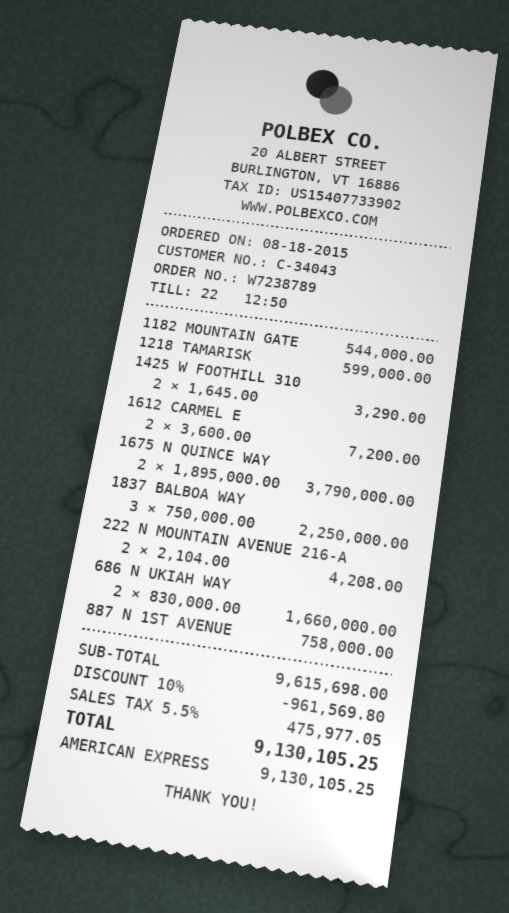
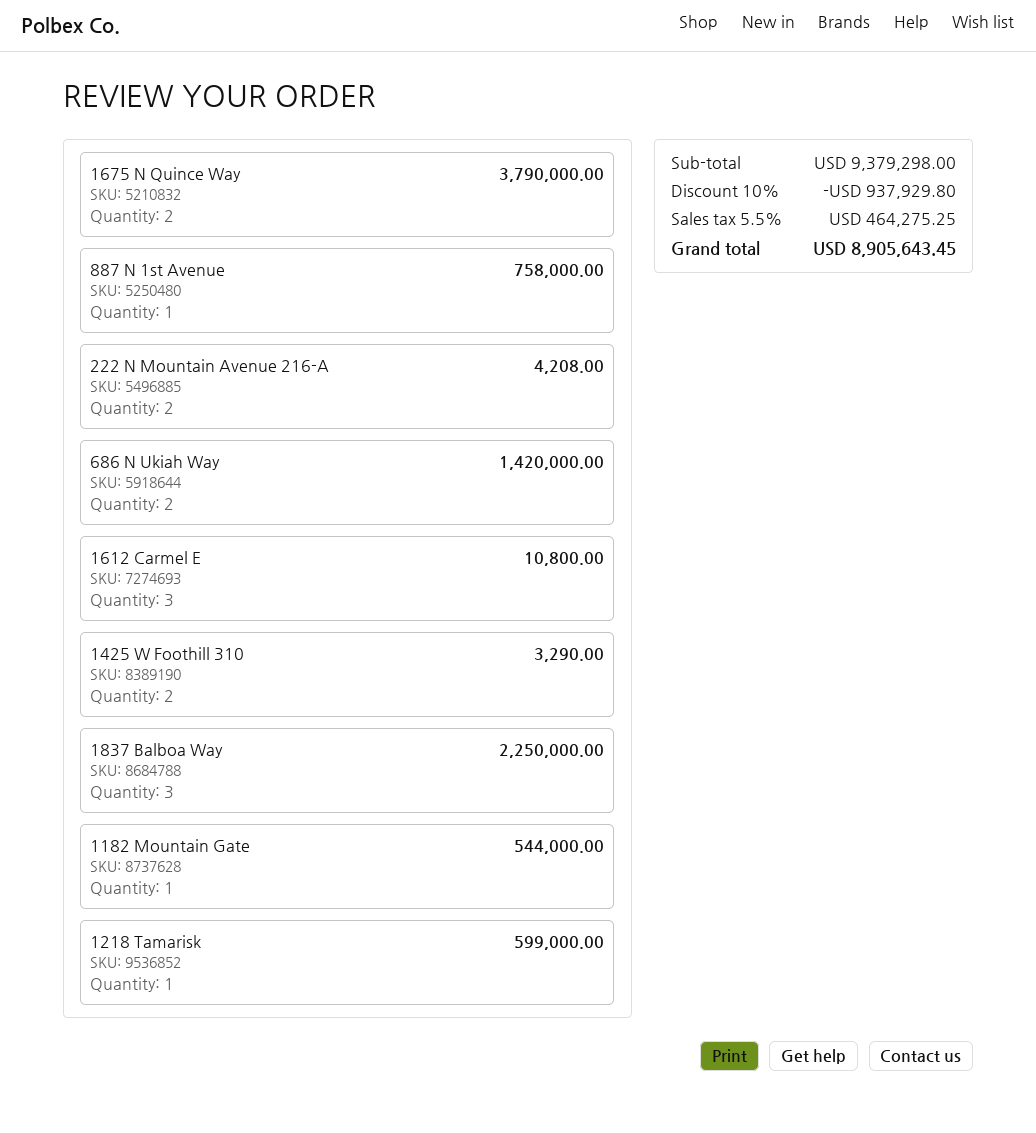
1612 CARMEL E: 2 for 7200.00 -> 3 for 10800.00
686 N UKIAH WAY: 2 for 1660000.00 -> 2 for 1420000.00
subtotal: 9615698.00 -> 9379298.00
discount: 10% = 961569.80 -> 10% = 937929.80
tax: 5.5% = 475977.05 -> 5.5% = 464275.25
total: 9130105.25 -> 8905643.45

